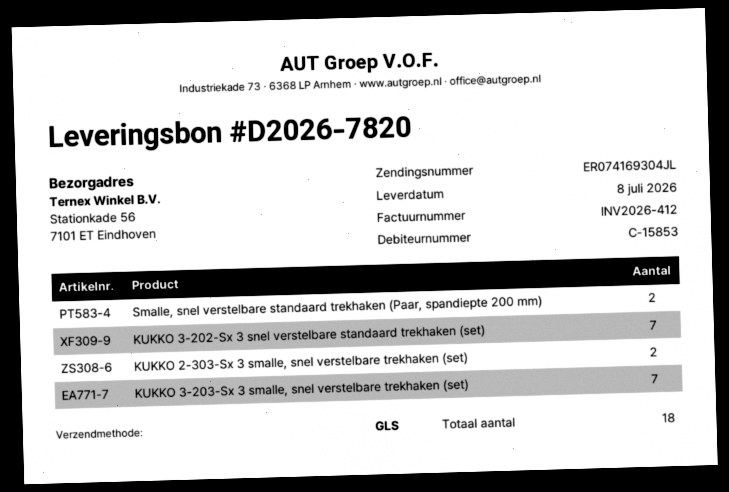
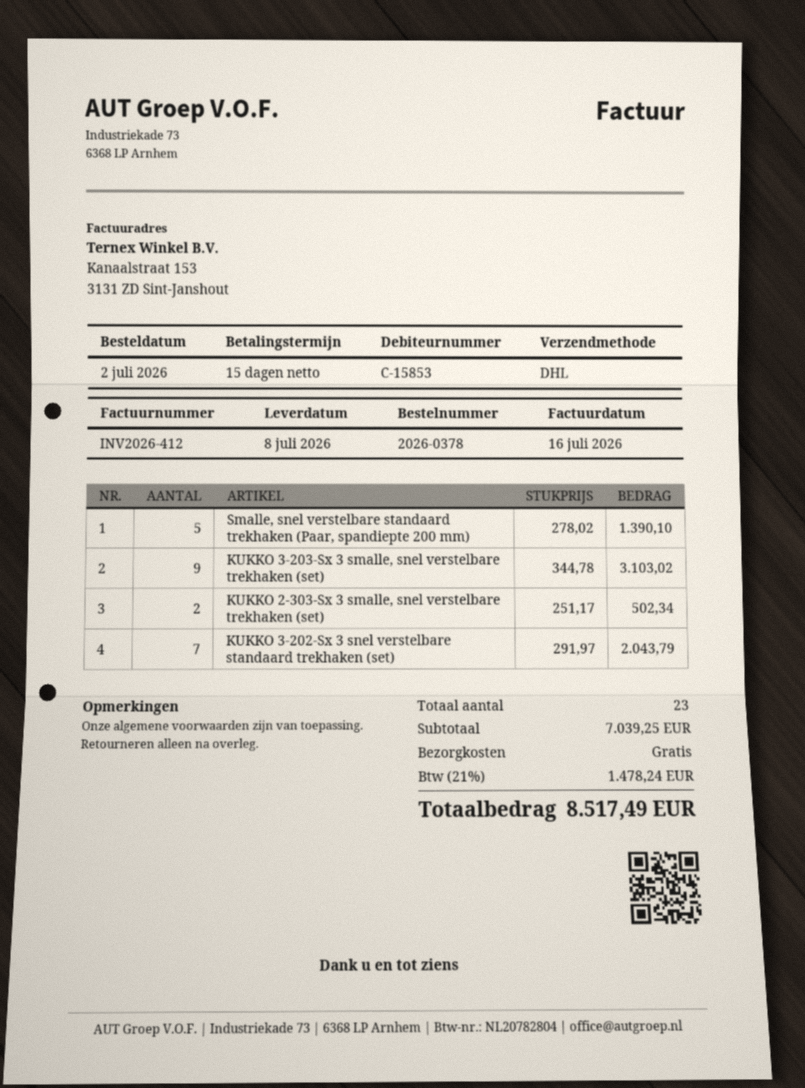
shipping method: GLS -> DHL
Smalle, snel verstelbare standaard trekhaken (Paar, spandiepte 200 mm): 2 -> 5
KUKKO 3-203-Sx 3 smalle, snel verstelbare trekhaken (set): 7 -> 9
total quantity: 18 -> 23

